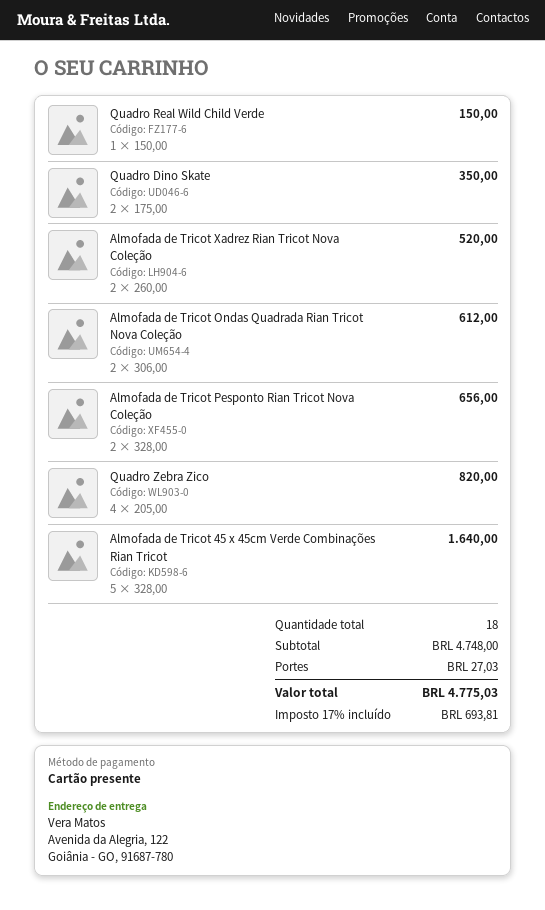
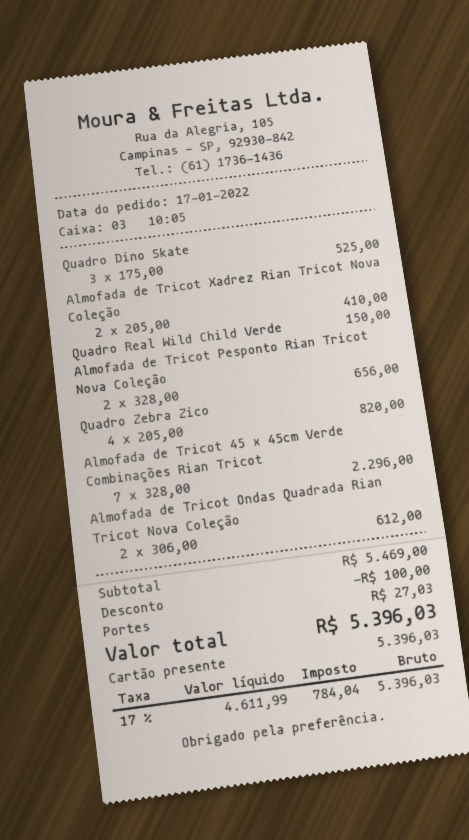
Quadro Dino Skate: 2 x 175.00 = 350.00 -> 3 x 175.00 = 525.00
Almofada de Tricot Xadrez Rian Tricot Nova Coleção: 2 x 260.00 = 520.00 -> 2 x 205.00 = 410.00
Almofada de Tricot 45 x 45cm Verde Combinações Rian Tricot: 5 x 328.00 = 1640.00 -> 7 x 328.00 = 2296.00
subtotal: 4748.00 -> 5469.00
discount: none -> 100.00
tax: 17% = 693.81 -> 17% = 784.04
total: 4775.03 -> 5396.03

